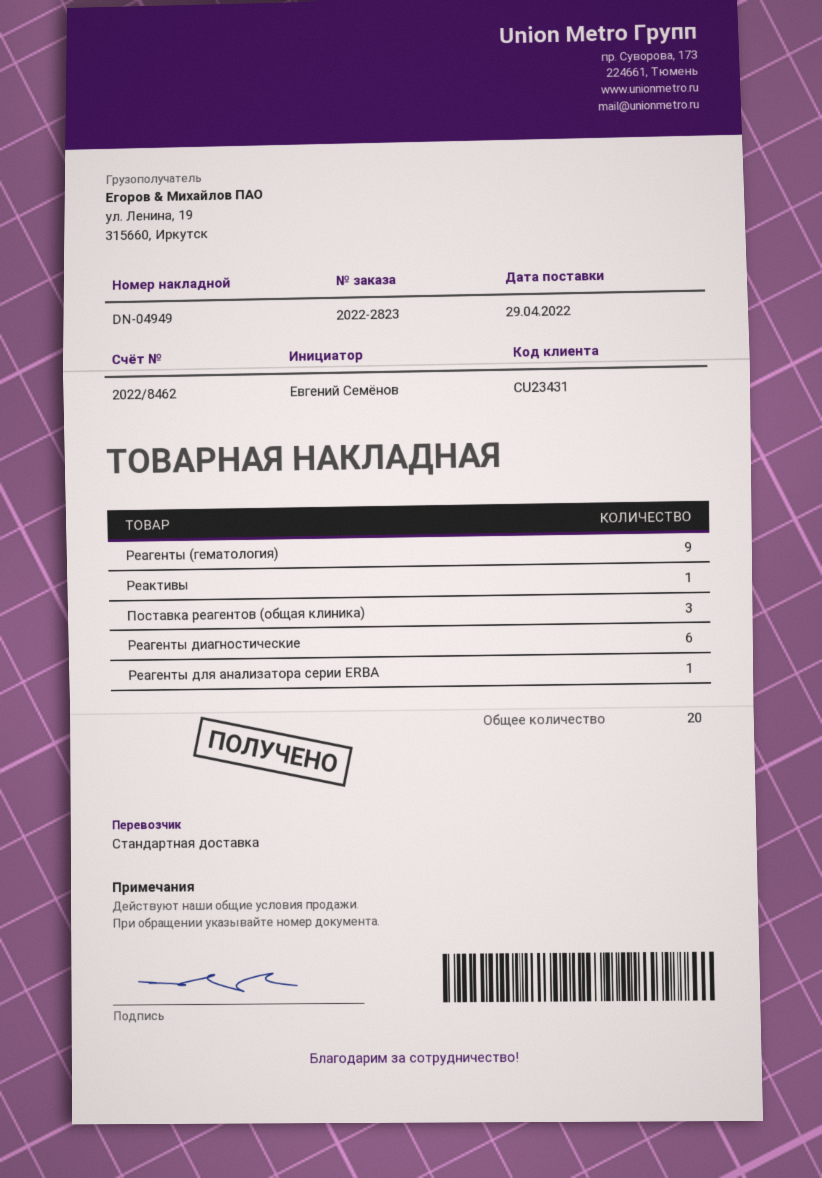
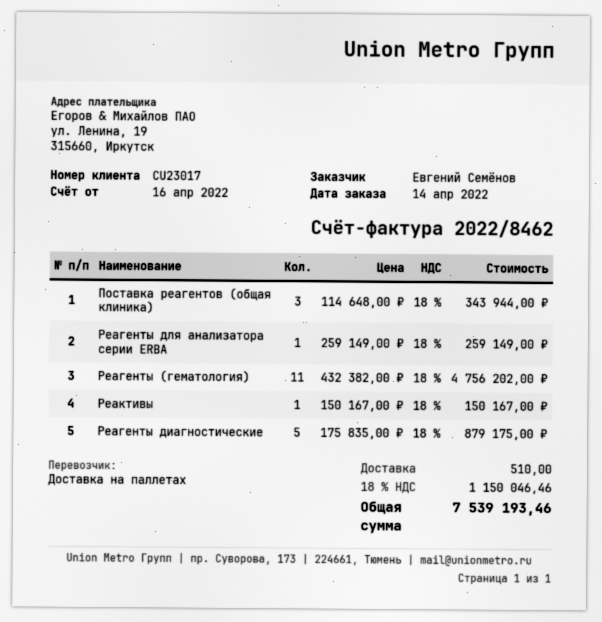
customer number: CU23431 -> CU23017
shipping method: standard -> pallet freight
Реагенты (гематология): 9 -> 11
Реагенты диагностические: 6 -> 5

